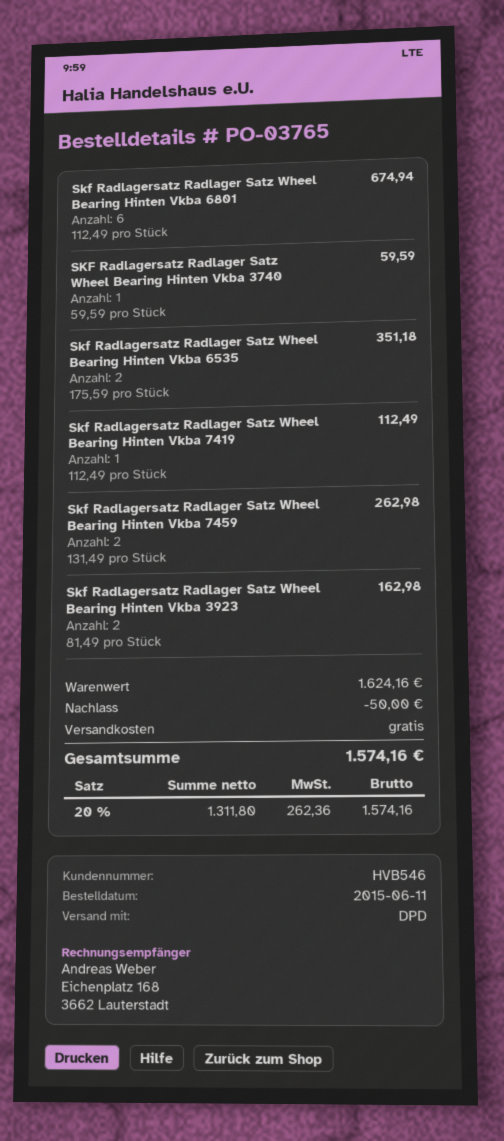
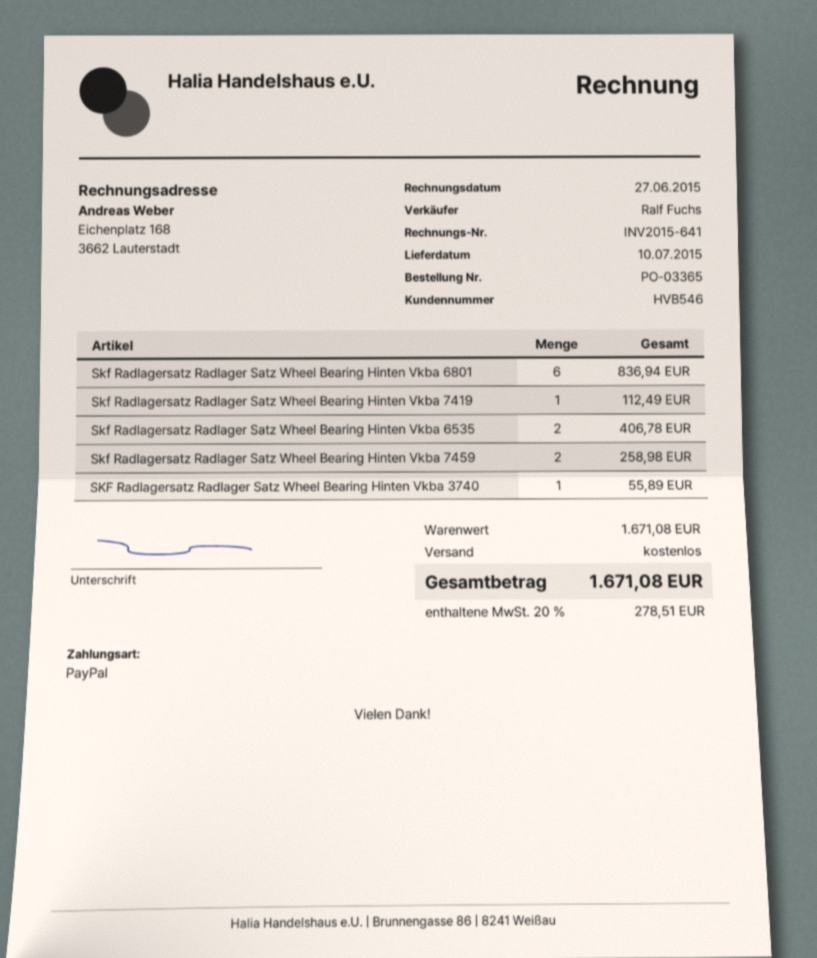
order number: PO-03765 -> PO-03365
Skf Radlagersatz Radlager Satz Wheel Bearing Hinten Vkba 6801: 6 for 674.94 -> 6 for 836.94
SKF Radlagersatz Radlager Satz Wheel Bearing Hinten Vkba 3740: 1 for 59.59 -> 1 for 55.89
Skf Radlagersatz Radlager Satz Wheel Bearing Hinten Vkba 6535: 2 for 351.18 -> 2 for 406.78
Skf Radlagersatz Radlager Satz Wheel Bearing Hinten Vkba 7459: 2 for 262.98 -> 2 for 258.98
Skf Radlagersatz Radlager Satz Wheel Bearing Hinten Vkba 3923: 2 for 162.98 -> none
subtotal: 1624.16 -> 1671.08
discount: 50.00 -> none
tax: 20% = 262.36 -> 20% = 278.51
total: 1574.16 -> 1671.08

